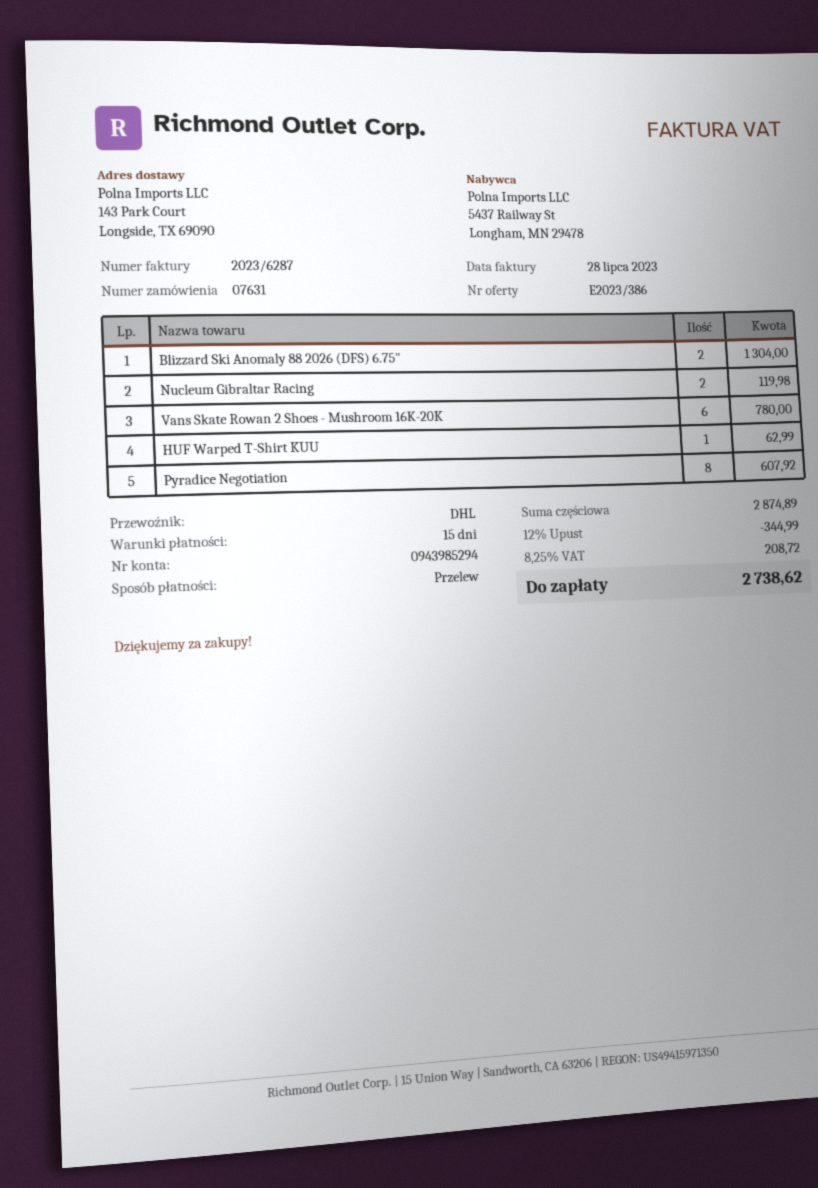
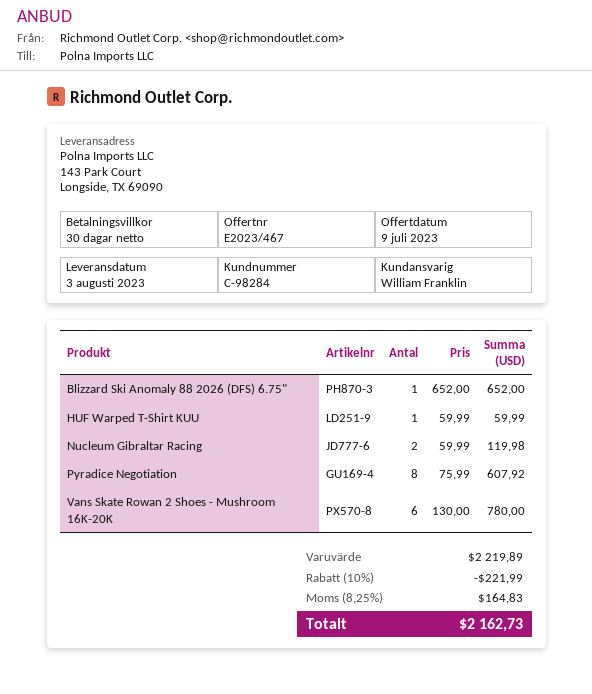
quote number: E2023/386 -> E2023/467
payment terms: 15 days -> 30 days
Blizzard Ski Anomaly 88 2026 (DFS) 6.75": 2 for 1304.00 -> 1 for 652.00
HUF Warped T-Shirt KUU: 1 for 62.99 -> 1 for 59.99
subtotal: 2874.89 -> 2219.89
discount: 12% = 344.99 -> 10% = 221.99
tax: 8.25% = 208.72 -> 8.25% = 164.83
total: 2738.62 -> 2162.73

